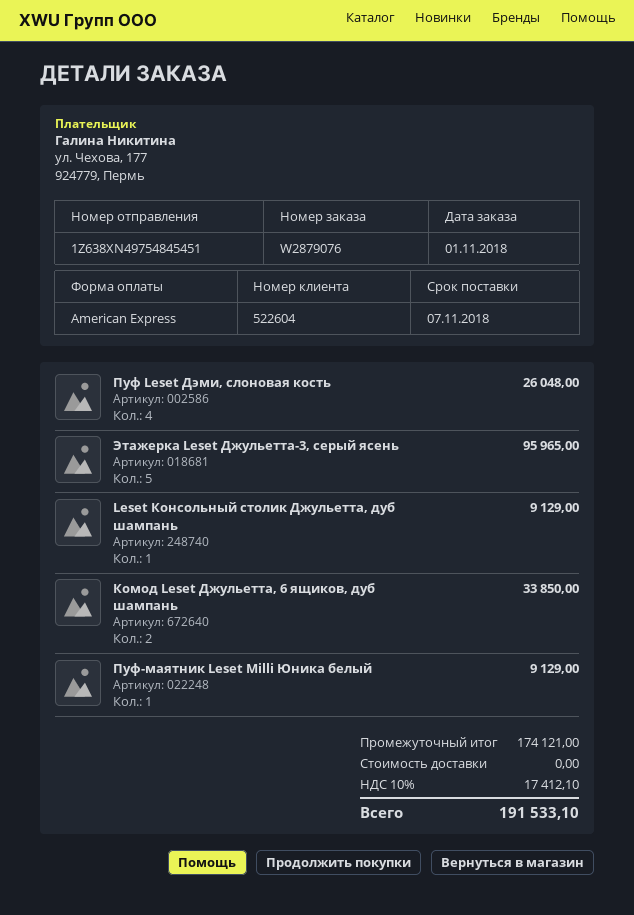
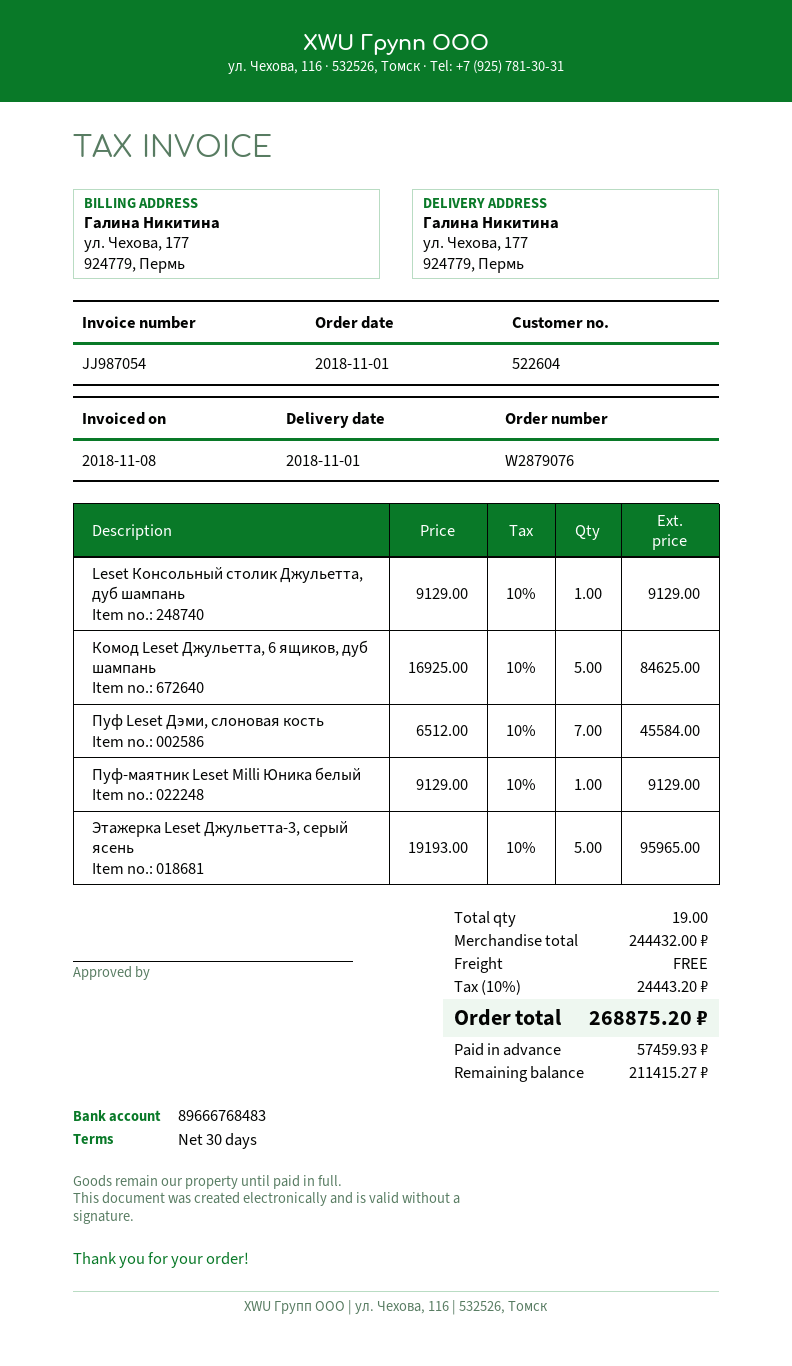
delivery date: 2018-11-07 -> 2018-11-01
Пуф Leset Дэми, слоновая кость: 4 for 26048.00 -> 7 for 45584.00
Комод Leset Джульетта, 6 ящиков, дуб шампань: 2 for 33850.00 -> 5 for 84625.00
subtotal: 174121.00 -> 244432.00
tax: 10% = 17412.10 -> 10% = 24443.20
total: 191533.10 -> 268875.20

